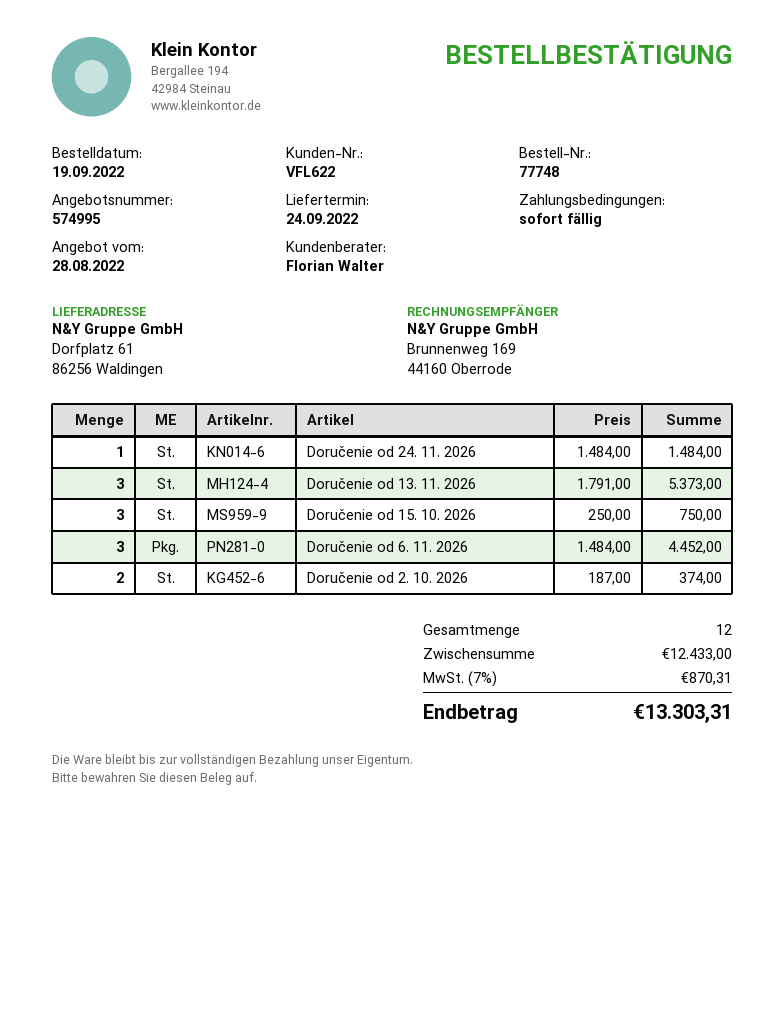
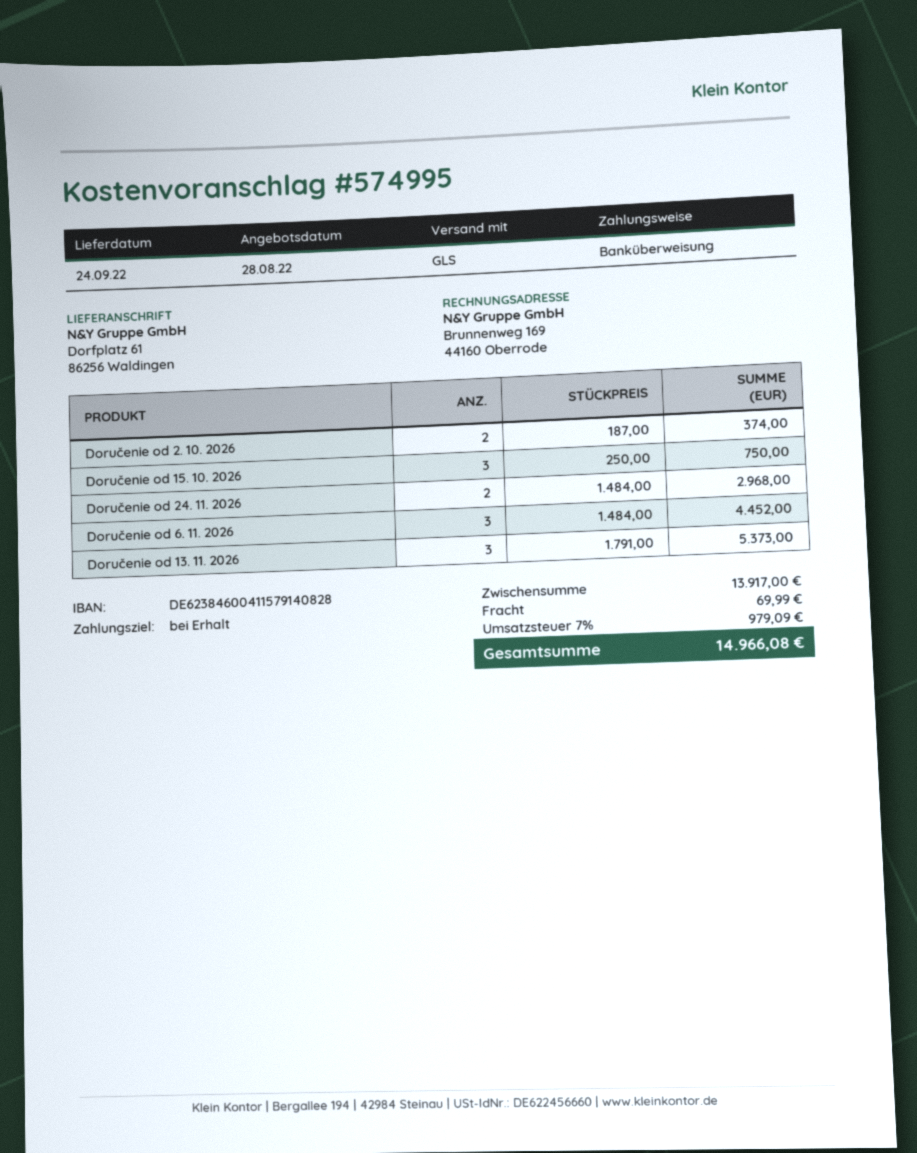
Doručenie od 24. 11. 2026: 1 x 1484.00 = 1484.00 -> 2 x 1484.00 = 2968.00
subtotal: 12433.00 -> 13917.00
shipping: none -> 69.99
tax: 7% = 870.31 -> 7% = 979.09
total: 13303.31 -> 14966.08

